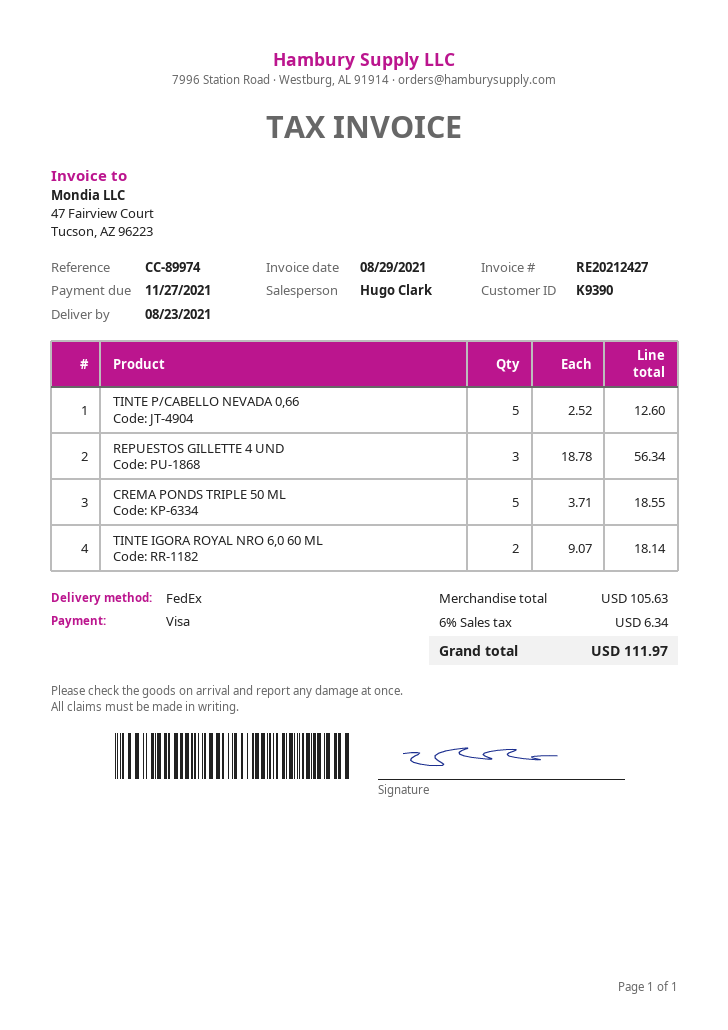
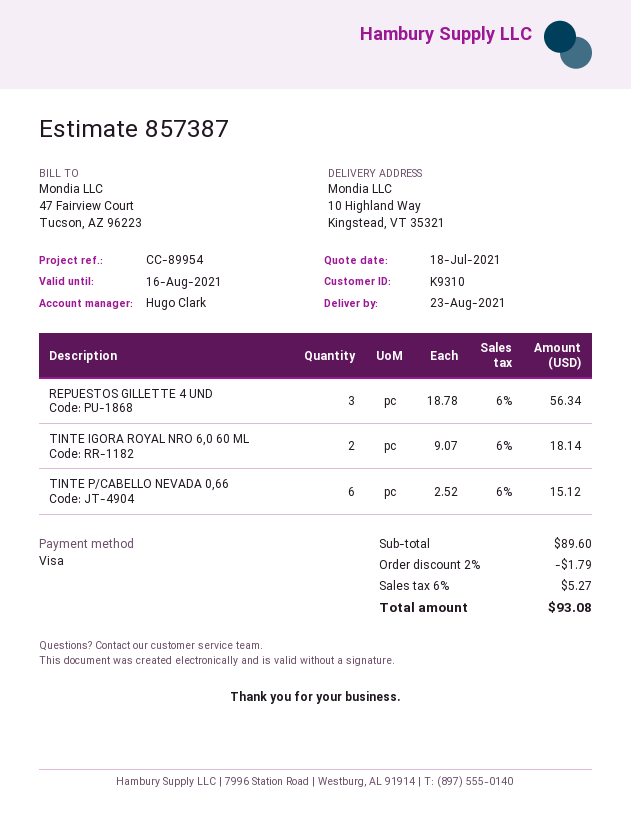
customer number: K9390 -> K9310
reference: CC-89974 -> CC-89954
TINTE P/CABELLO NEVADA 0,66: 5 x 2.52 = 12.60 -> 6 x 2.52 = 15.12
CREMA PONDS TRIPLE 50 ML: 5 x 3.71 = 18.55 -> none
subtotal: 105.63 -> 89.60
discount: none -> 2% = 1.79
tax: 6% = 6.34 -> 6% = 5.27
total: 111.97 -> 93.08

